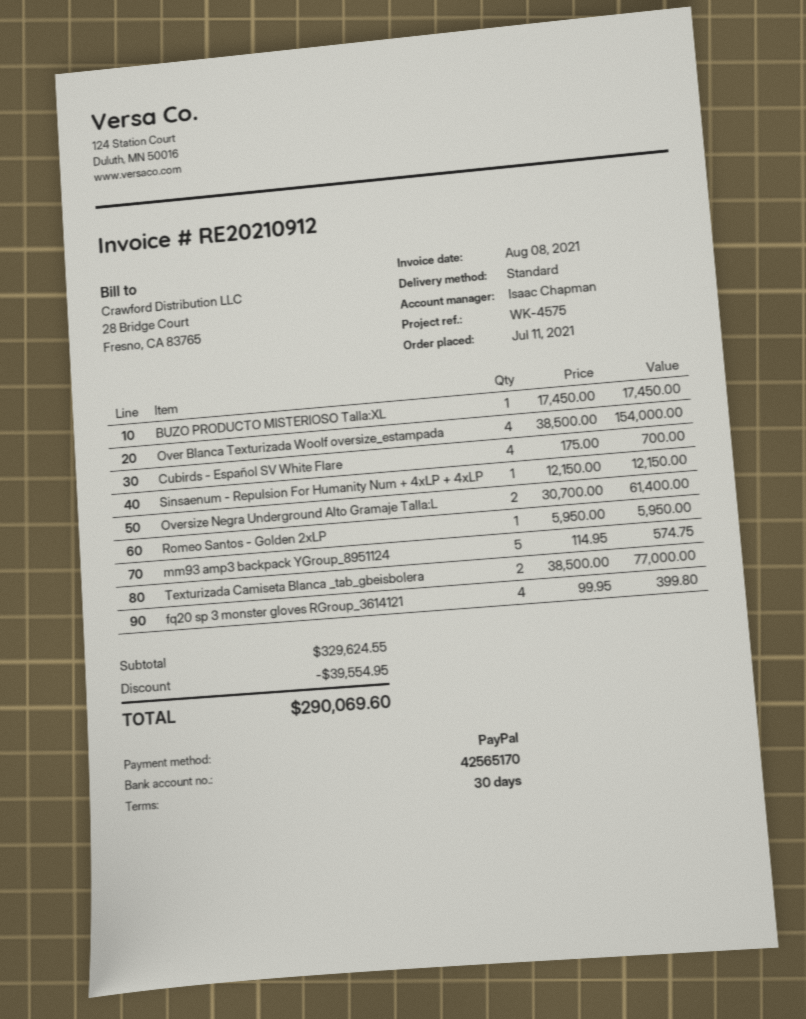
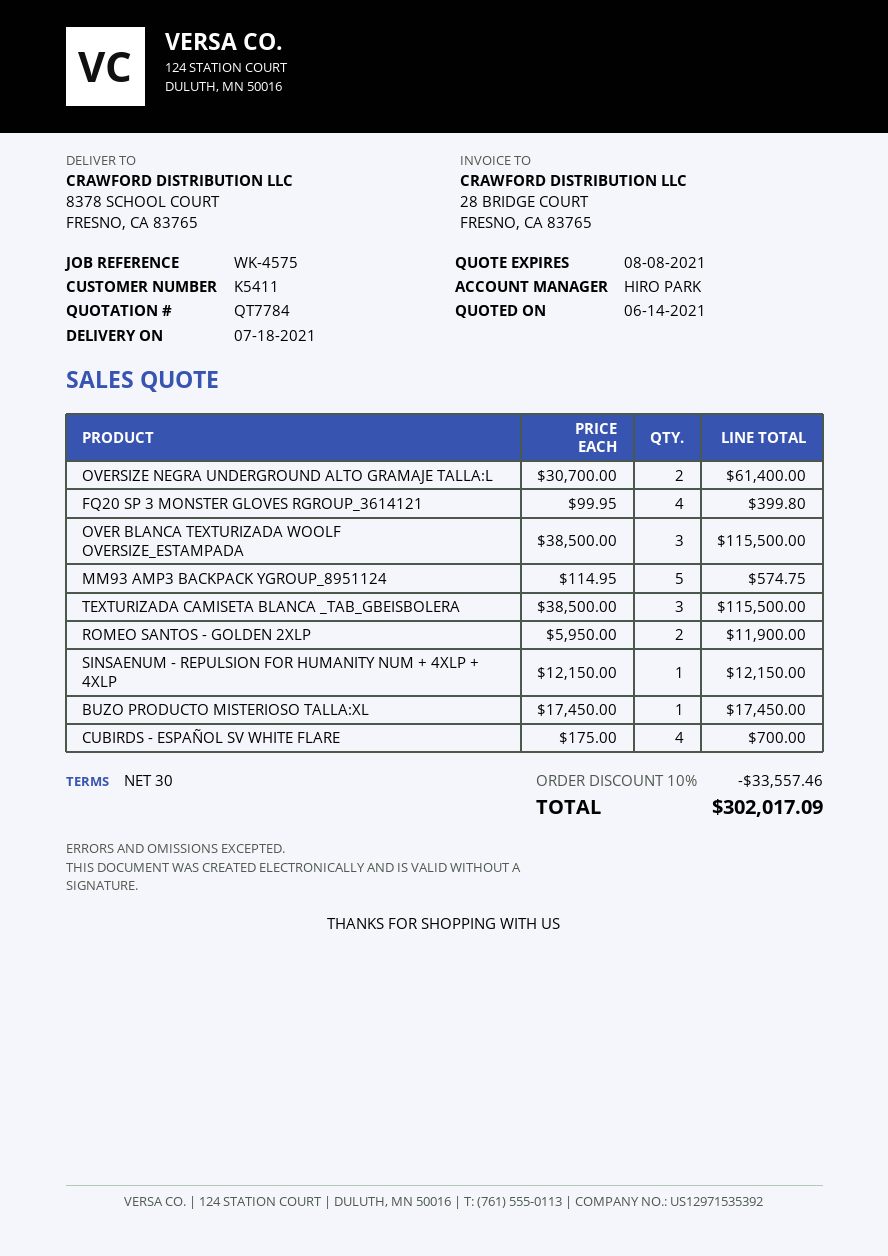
sales rep: Isaac Chapman -> HIRO PARK
Over Blanca Texturizada Woolf oversize_estampada: 4 x 38500.00 = 154000.00 -> 3 x 38500.00 = 115500.00
Romeo Santos - Golden 2xLP: 1 x 5950.00 = 5950.00 -> 2 x 5950.00 = 11900.00
Texturizada Camiseta Blanca _tab_gbeisbolera: 2 x 38500.00 = 77000.00 -> 3 x 38500.00 = 115500.00
discount: 39554.95 -> 33557.46
total: 290069.60 -> 302017.09

